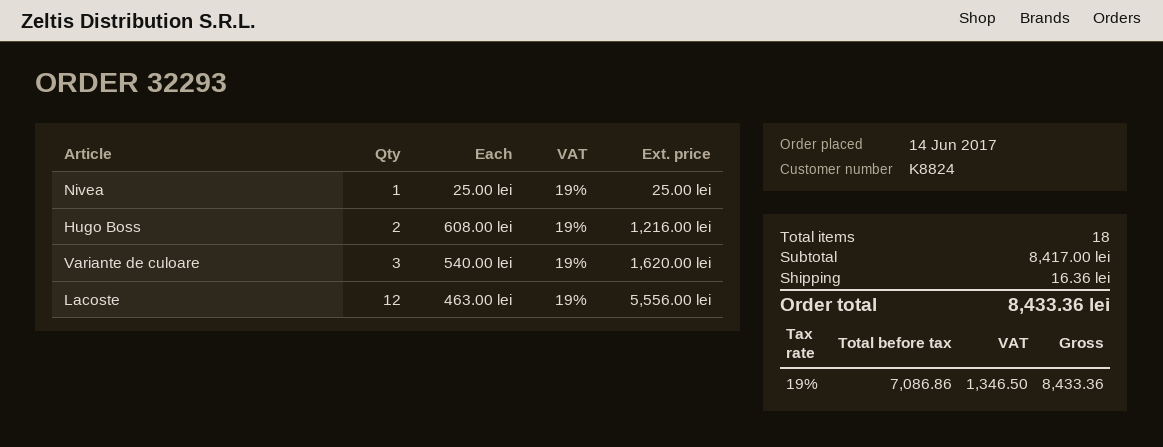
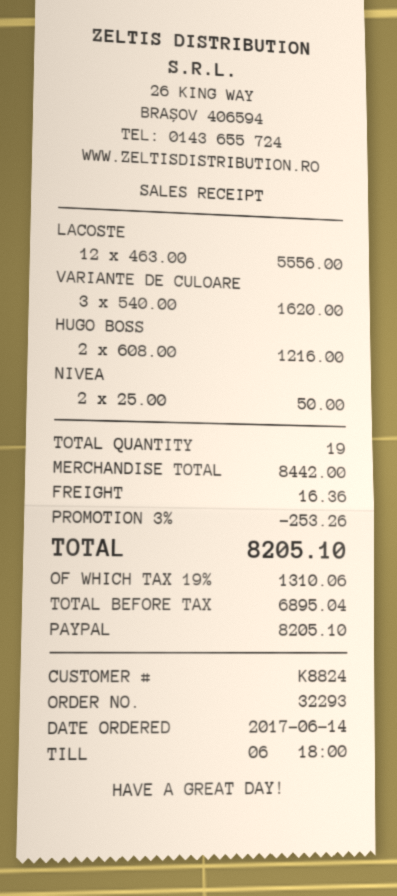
Nivea: 1 x 25.00 = 25.00 -> 2 x 25.00 = 50.00
total quantity: 18 -> 19
subtotal: 8417.00 -> 8442.00
discount: none -> 3% = 253.26
net: 7086.86 -> 6895.04
tax: 19% = 1346.50 -> 19% = 1310.06
total: 8433.36 -> 8205.10

